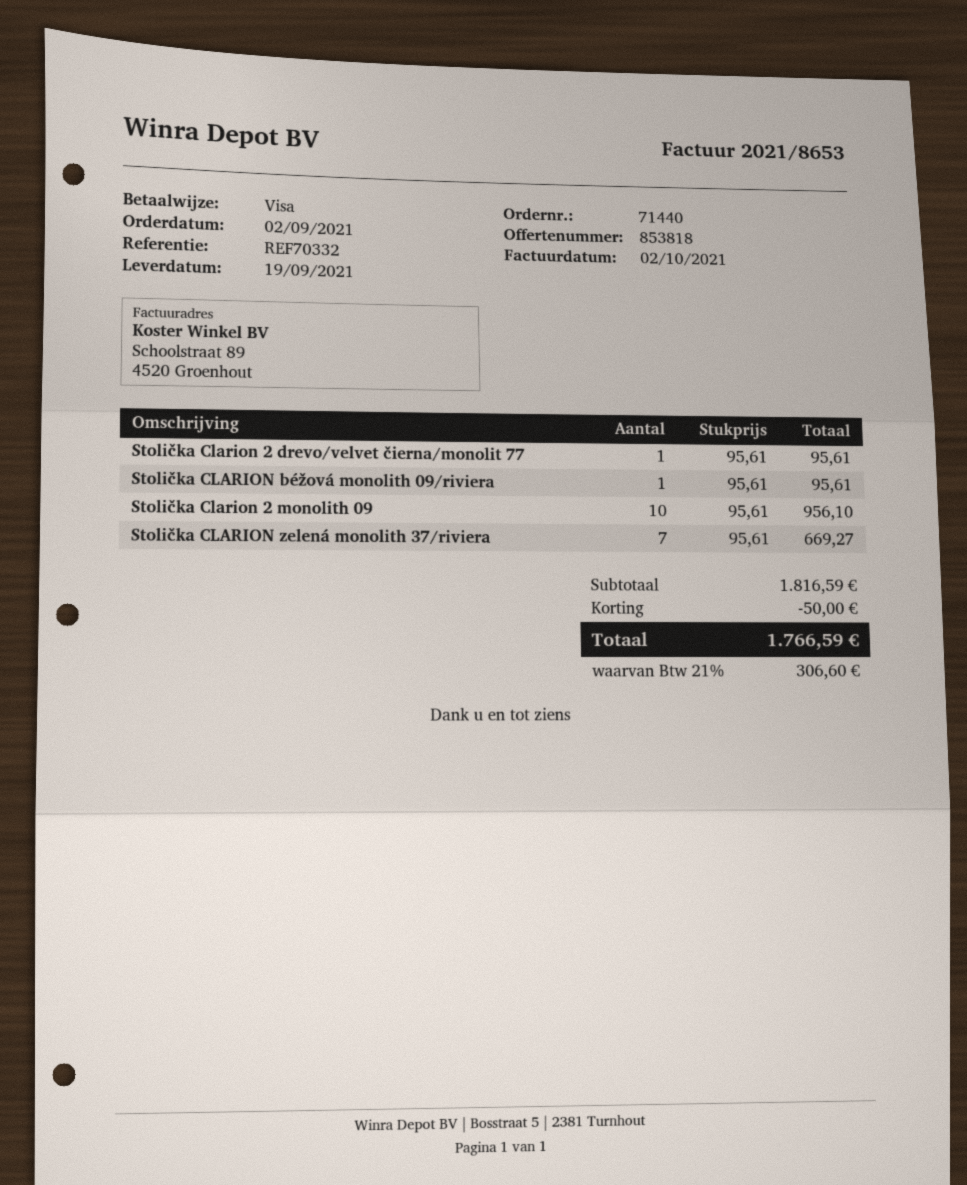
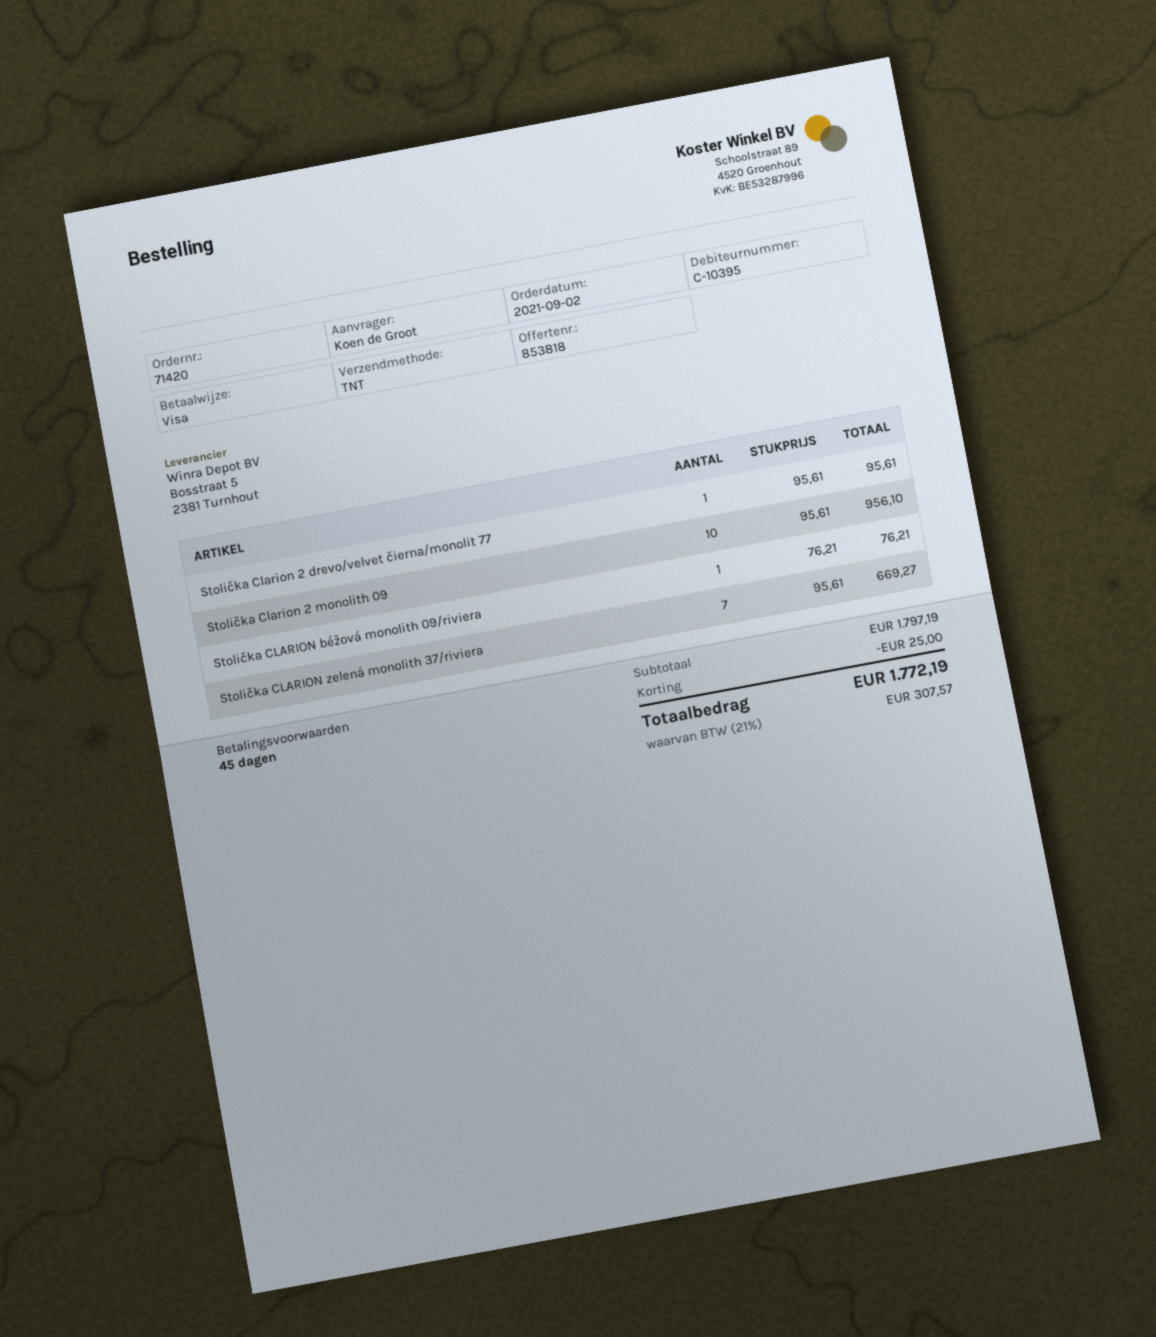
order number: 71440 -> 71420
Stolička CLARION béžová monolith 09/riviera: 1 x 95.61 = 95.61 -> 1 x 76.21 = 76.21
subtotal: 1816.59 -> 1797.19
discount: 50.00 -> 25.00
tax: 21% = 306.60 -> 21% = 307.57
total: 1766.59 -> 1772.19

